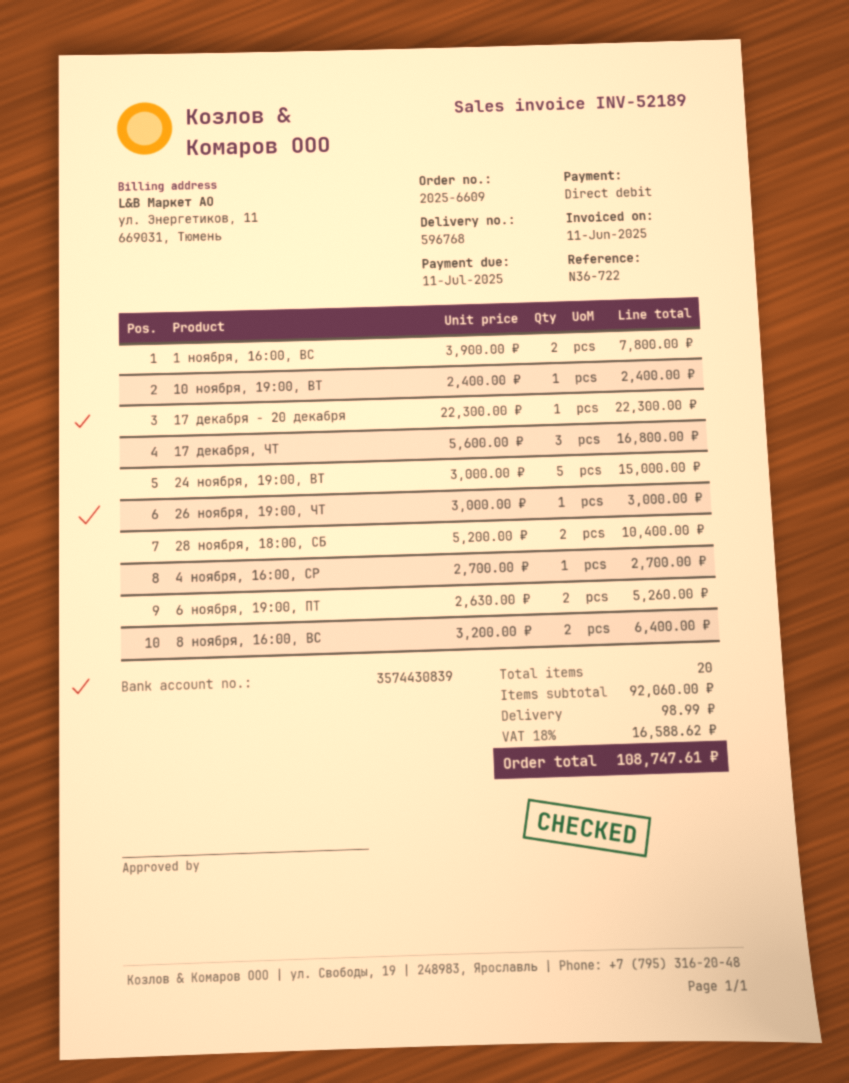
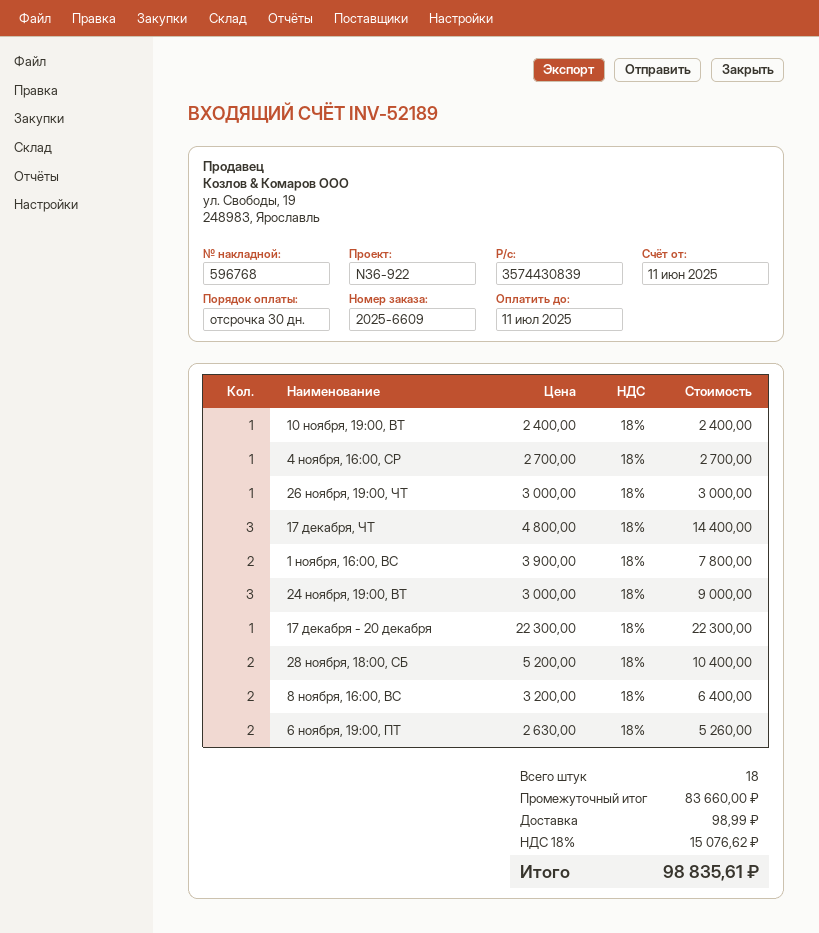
reference: N36-722 -> N36-922
17 декабря, ЧТ: 3 x 5600.00 = 16800.00 -> 3 x 4800.00 = 14400.00
24 ноября, 19:00, ВТ: 5 x 3000.00 = 15000.00 -> 3 x 3000.00 = 9000.00
total quantity: 20 -> 18
subtotal: 92060.00 -> 83660.00
tax: 18% = 16588.62 -> 18% = 15076.62
total: 108747.61 -> 98835.61

